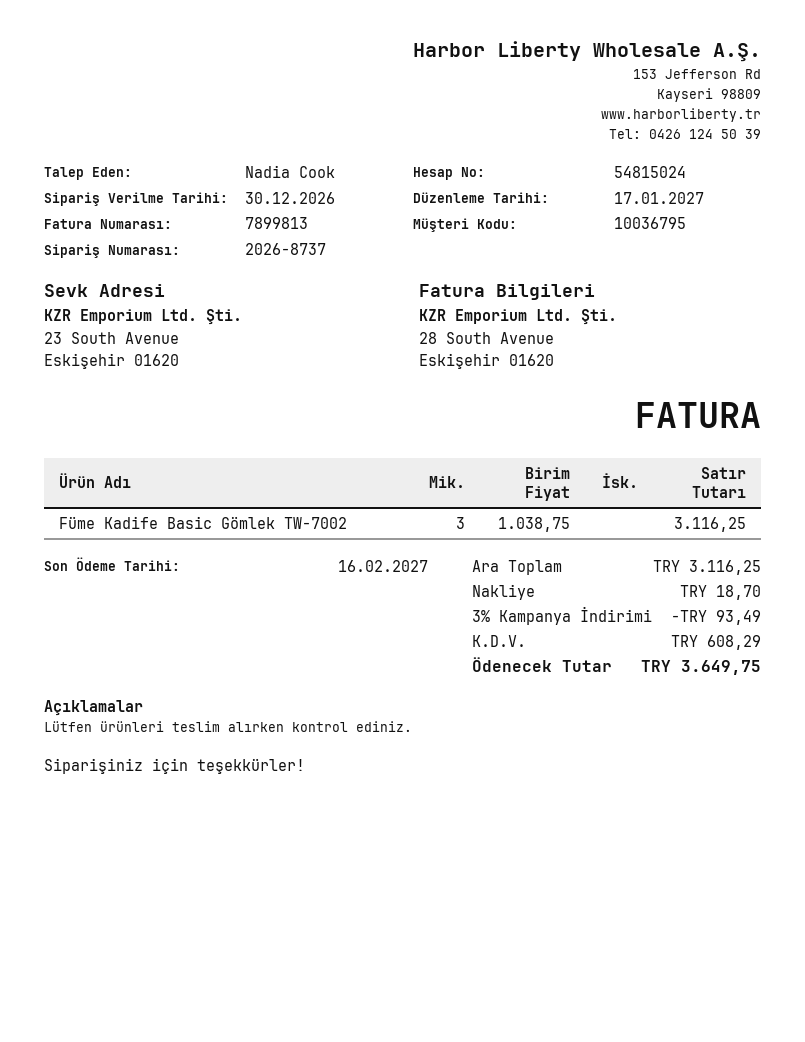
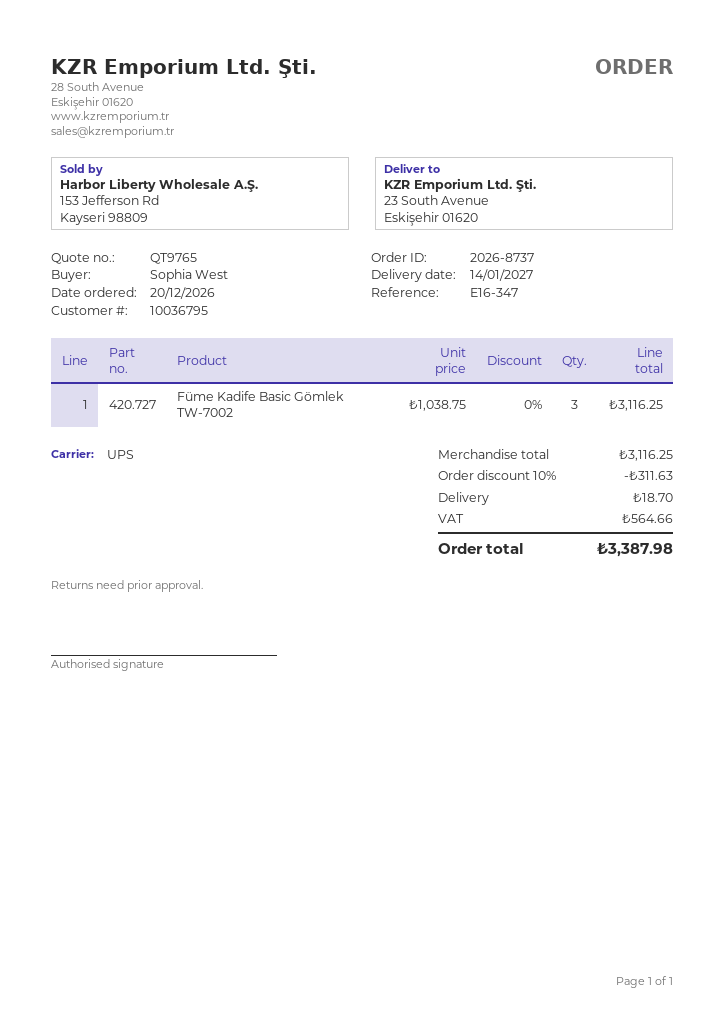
order date: 2026-12-30 -> 2026-12-20
ordered by: Nadia Cook -> Sophia West
discount: 3% = 93.49 -> 10% = 311.63
tax: 608.29 -> 564.66
total: 3649.75 -> 3387.98

